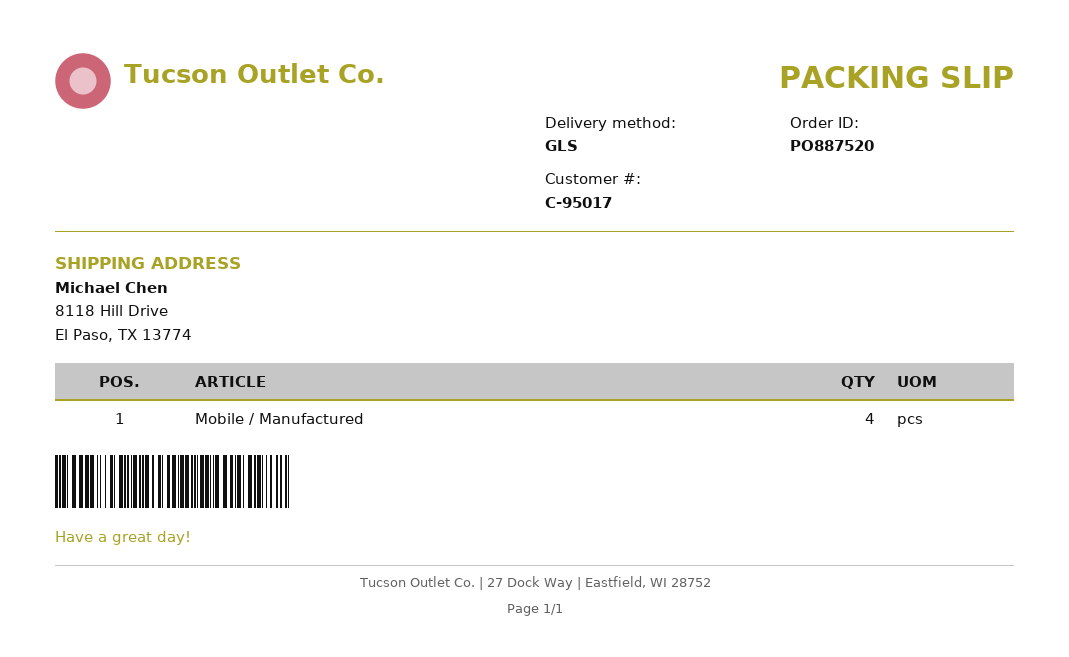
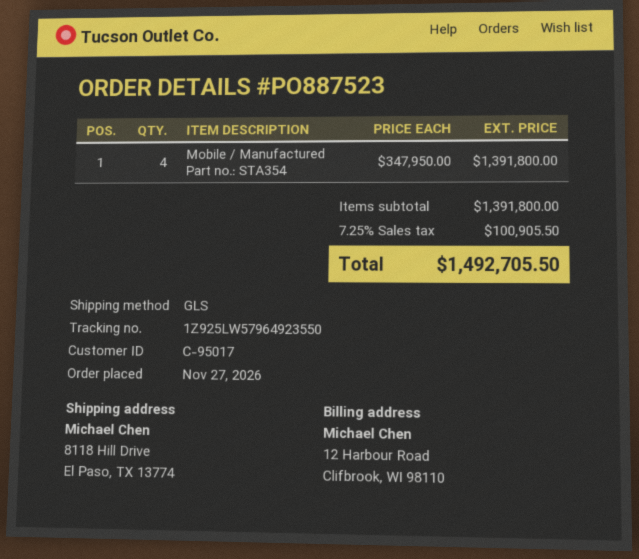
order number: PO887520 -> PO887523

